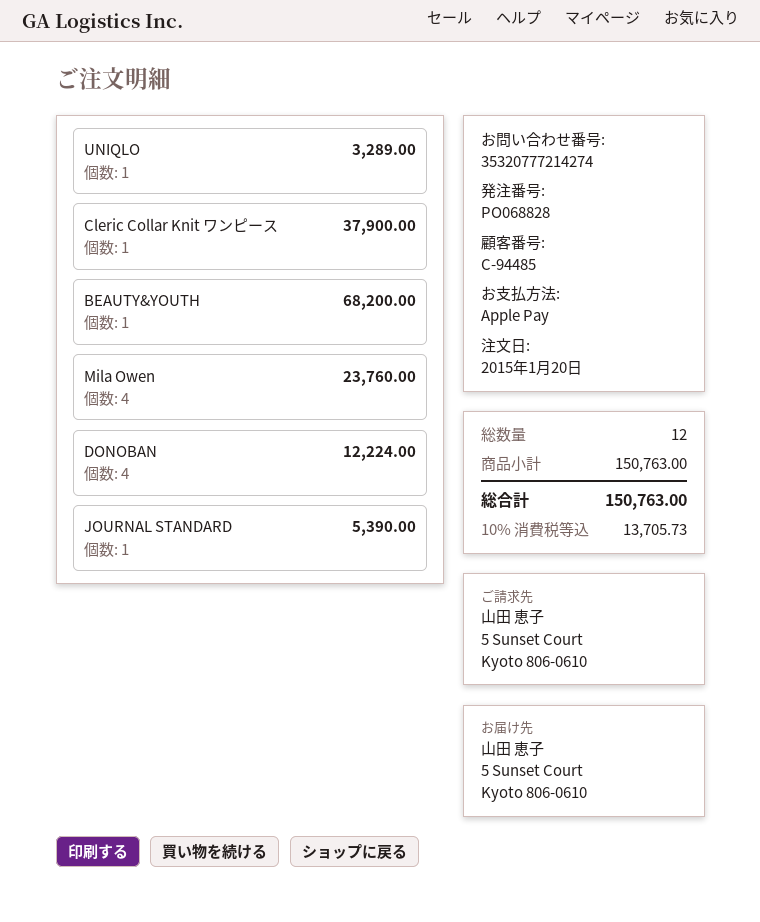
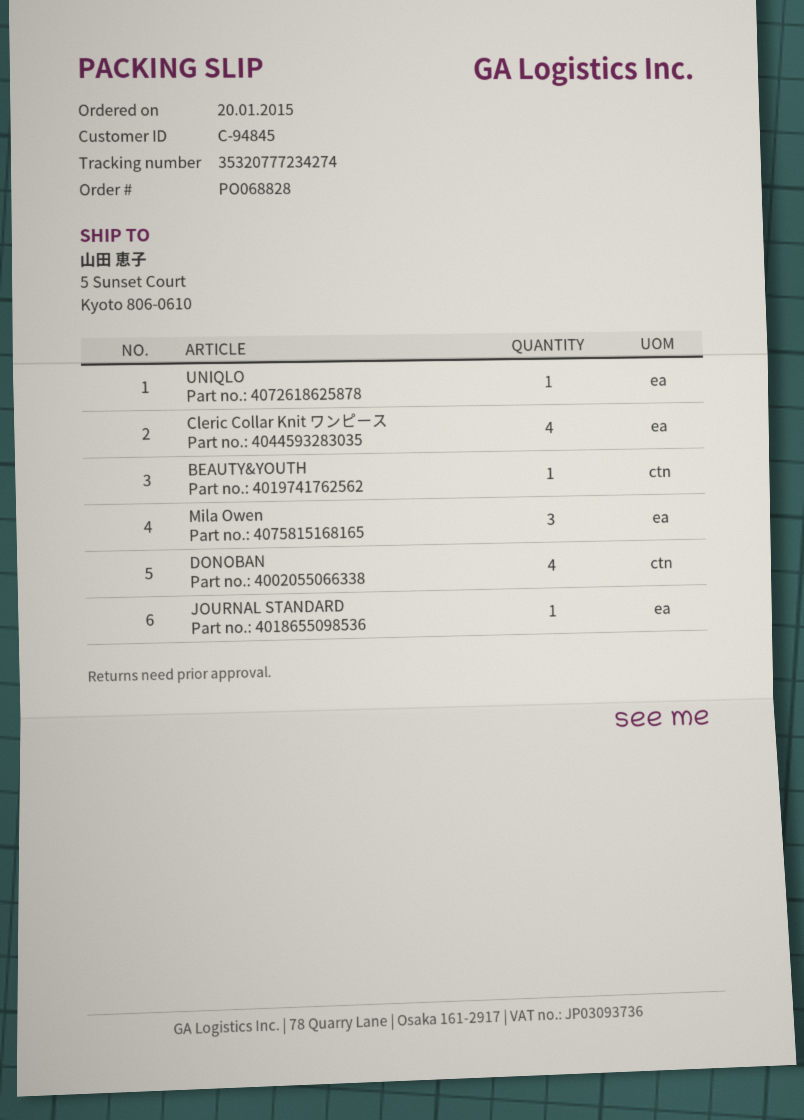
customer number: C-94485 -> C-94845
tracking number: 35320777214274 -> 35320777234274
Cleric Collar Knit ワンピース: 1 -> 4
Mila Owen: 4 -> 3

